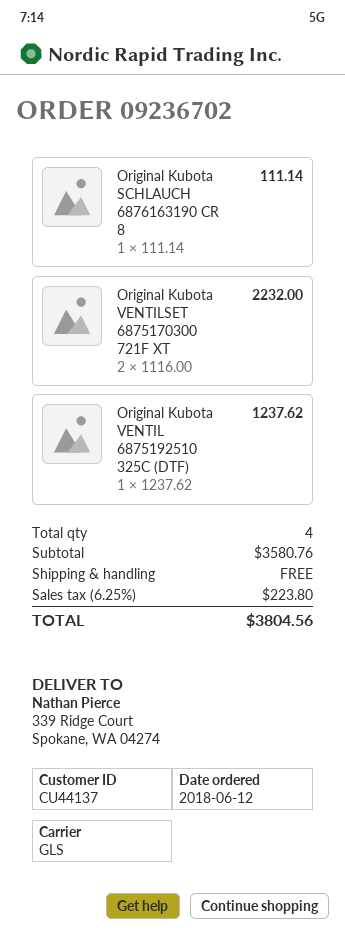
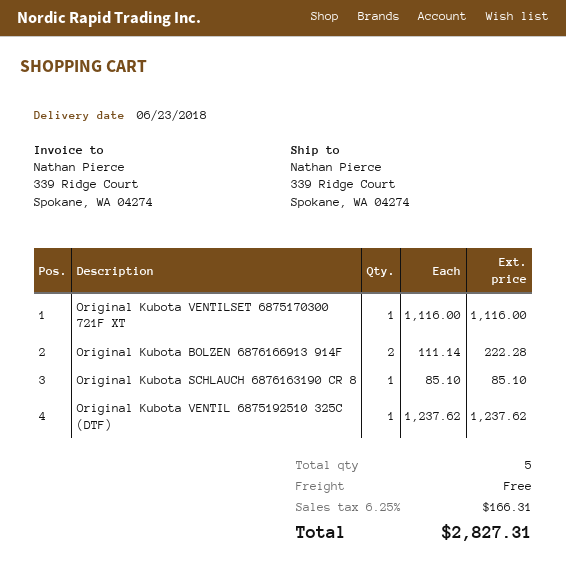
Original Kubota SCHLAUCH 6876163190 CR 8: 1 x 111.14 = 111.14 -> 1 x 85.10 = 85.10
Original Kubota VENTILSET 6875170300 721F XT: 2 x 1116.00 = 2232.00 -> 1 x 1116.00 = 1116.00
Original Kubota BOLZEN 6876166913 914F: none -> 2 x 111.14 = 222.28
total quantity: 4 -> 5
tax: 6.25% = 223.80 -> 6.25% = 166.31
total: 3804.56 -> 2827.31

